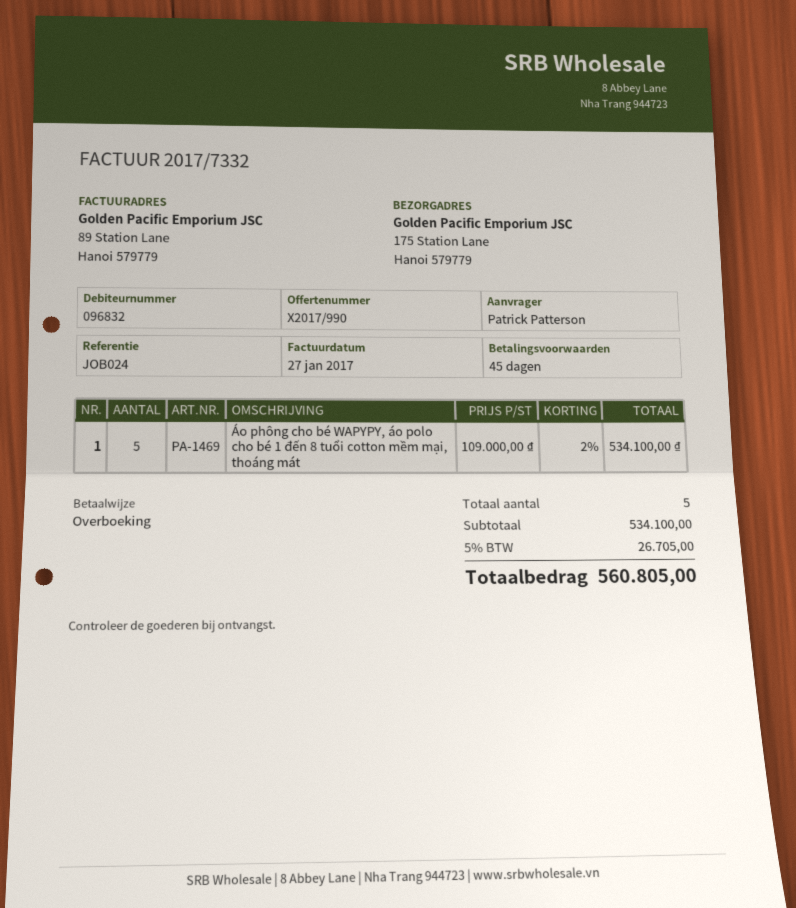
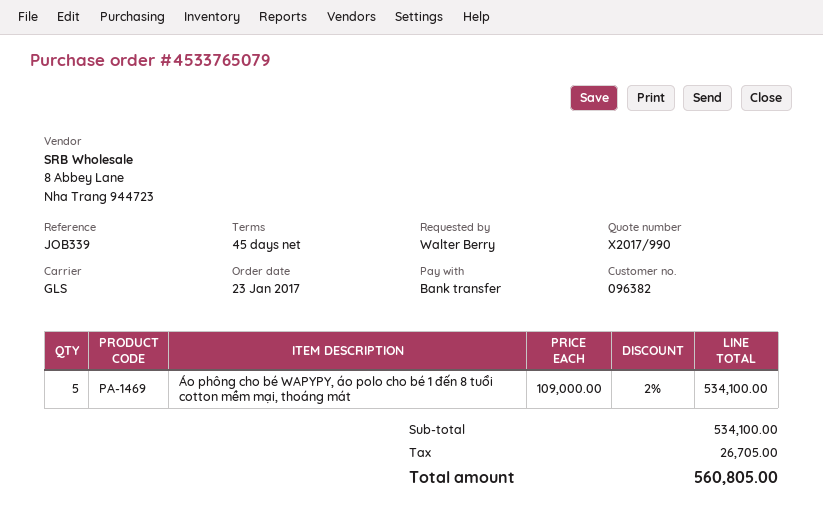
customer number: 096832 -> 096382
reference: JOB024 -> JOB339
ordered by: Patrick Patterson -> Walter Berry

